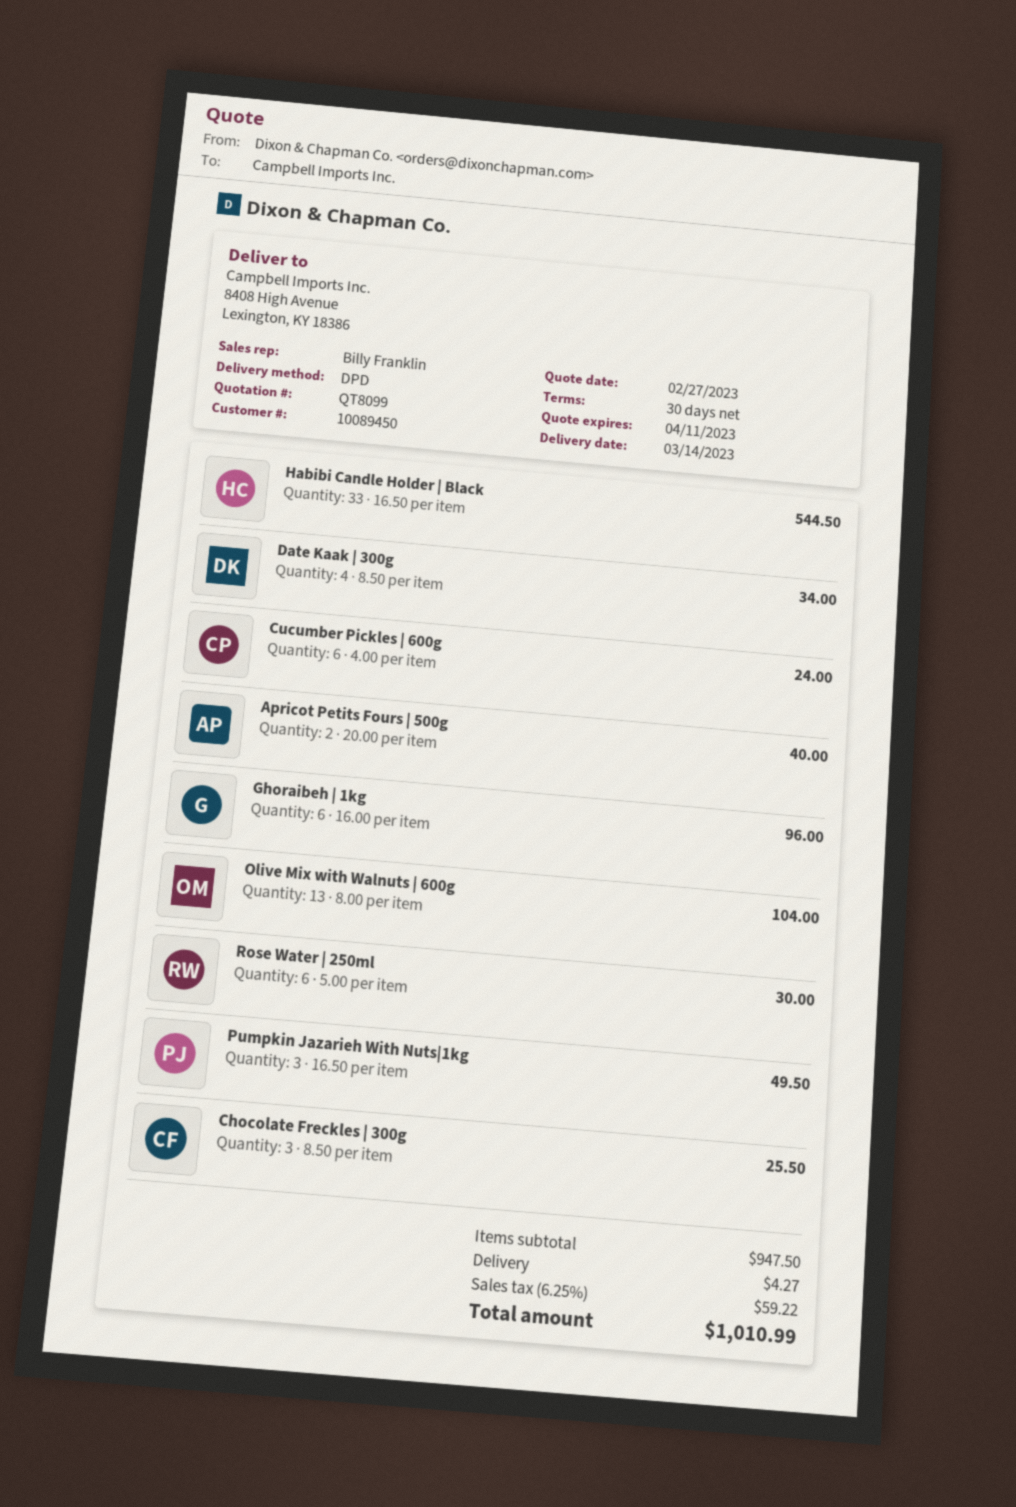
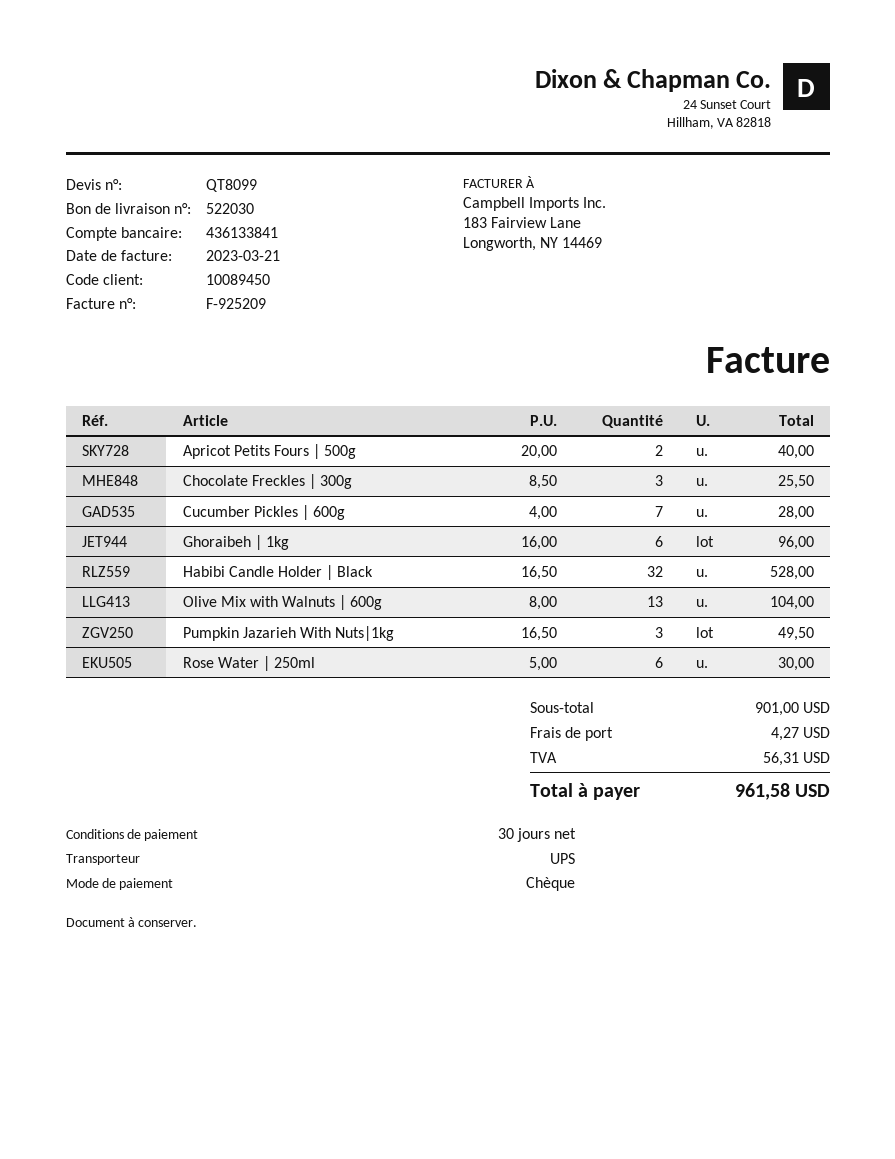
shipping method: DPD -> UPS
Habibi Candle Holder | Black: 33 x 16.50 = 544.50 -> 32 x 16.50 = 528.00
Date Kaak | 300g: 4 x 8.50 = 34.00 -> none
Cucumber Pickles | 600g: 6 x 4.00 = 24.00 -> 7 x 4.00 = 28.00
subtotal: 947.50 -> 901.00
tax: 59.22 -> 56.31
total: 1010.99 -> 961.58

